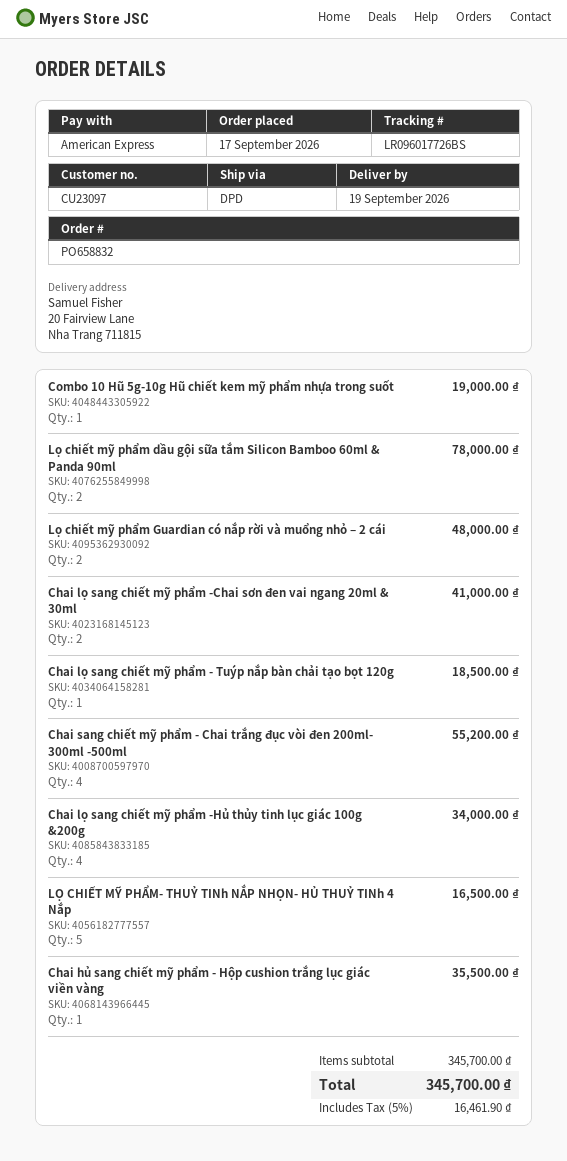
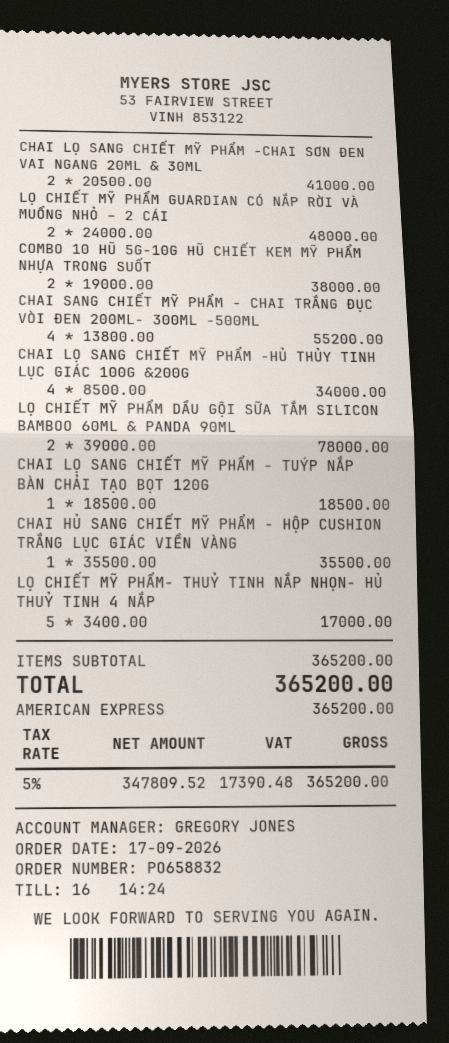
Combo 10 Hũ 5g-10g Hũ chiết kem mỹ phẩm nhựa trong suốt: 1 for 19000.00 -> 2 for 38000.00
LỌ CHIẾT MỸ PHẨM- THUỶ TINh NẮP NHỌN- HỦ THUỶ TINh 4 Nắp: 5 for 16500.00 -> 5 for 17000.00
subtotal: 345700.00 -> 365200.00
tax: 5% = 16461.90 -> 5% = 17390.48
total: 345700.00 -> 365200.00

